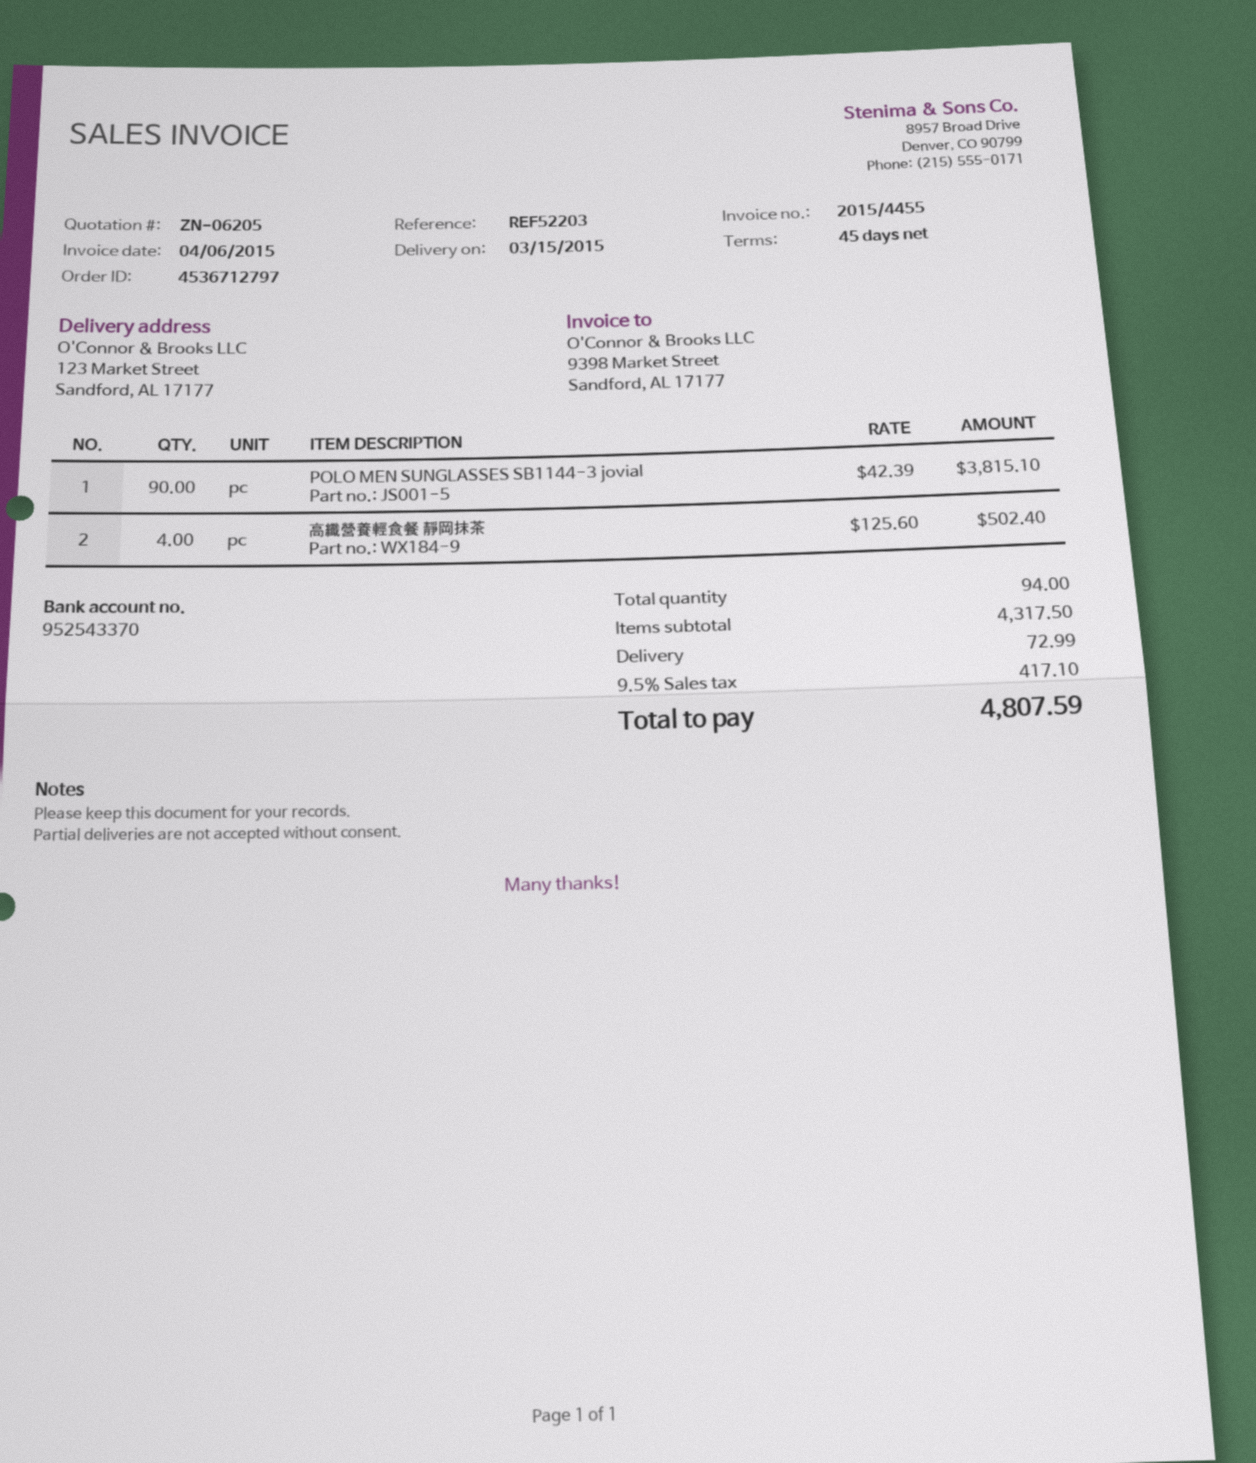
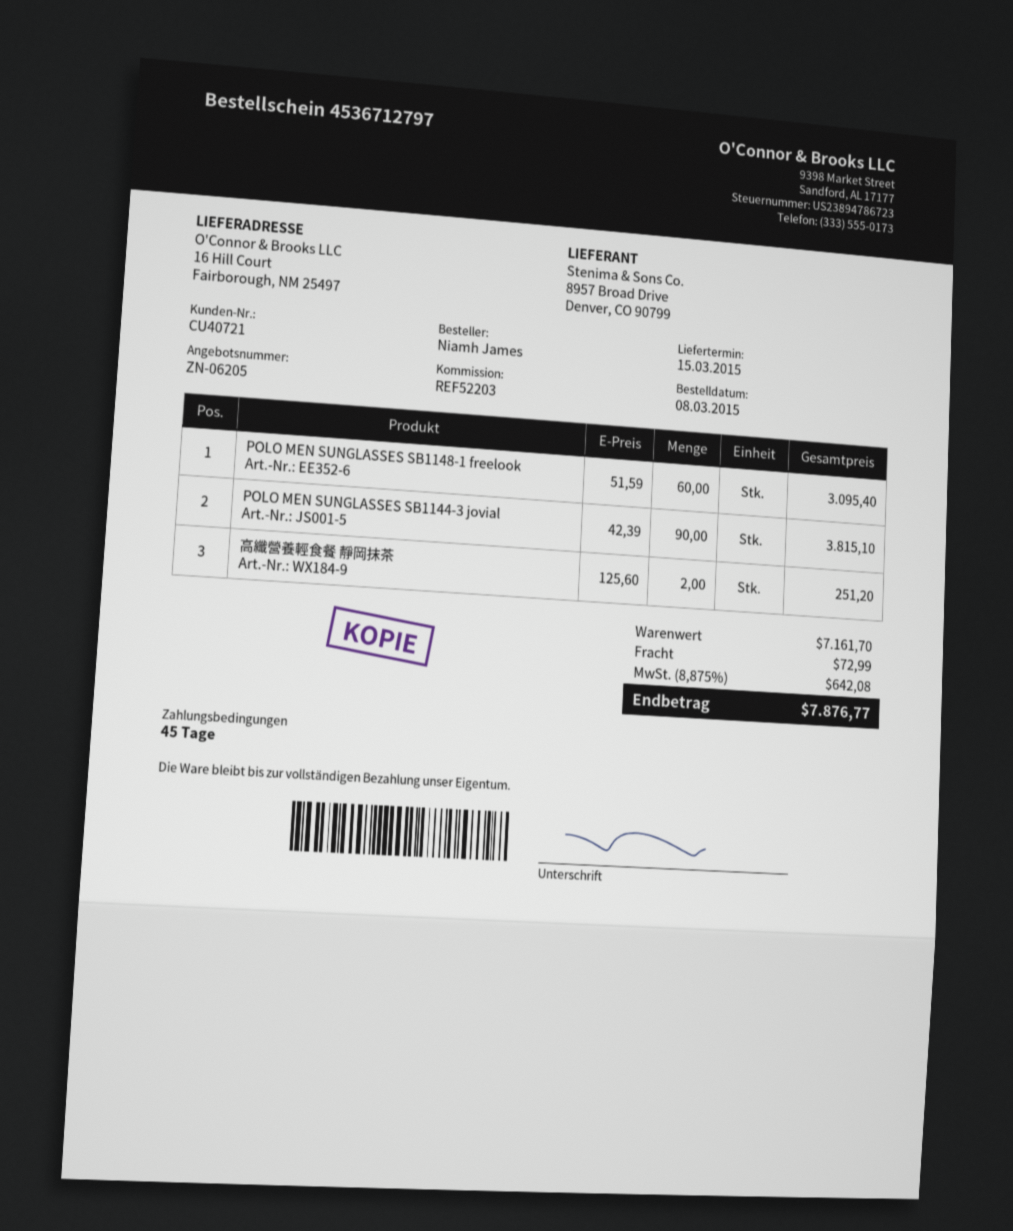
ship to: 123 Market Street, Sandford, AL 17177 -> 16 Hill Court, Fairborough, NM 25497
高纖營養輕食餐 靜岡抹茶: 4 x 125.60 = 502.40 -> 2 x 125.60 = 251.20
POLO MEN SUNGLASSES SB1148-1 freelook: none -> 60 x 51.59 = 3095.40
subtotal: 4317.50 -> 7161.70
tax: 9.5% = 417.10 -> 8.875% = 642.08
total: 4807.59 -> 7876.77

